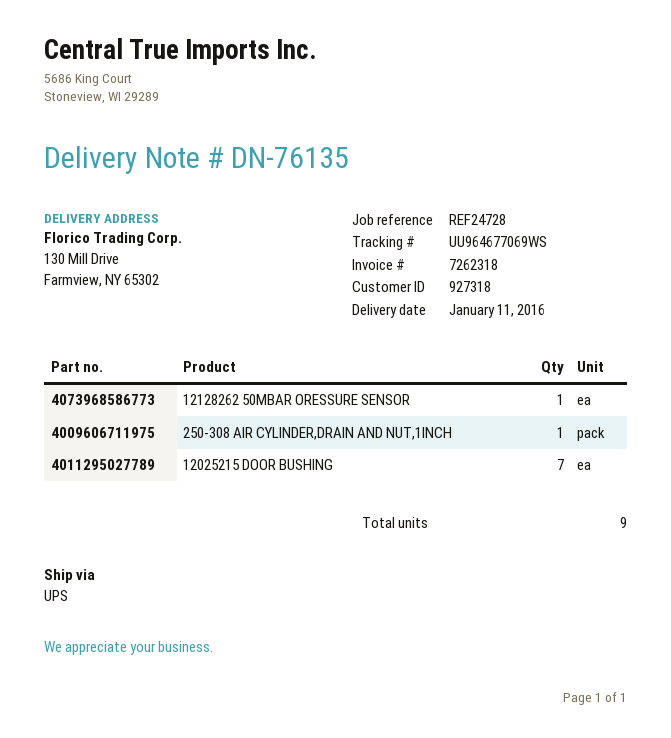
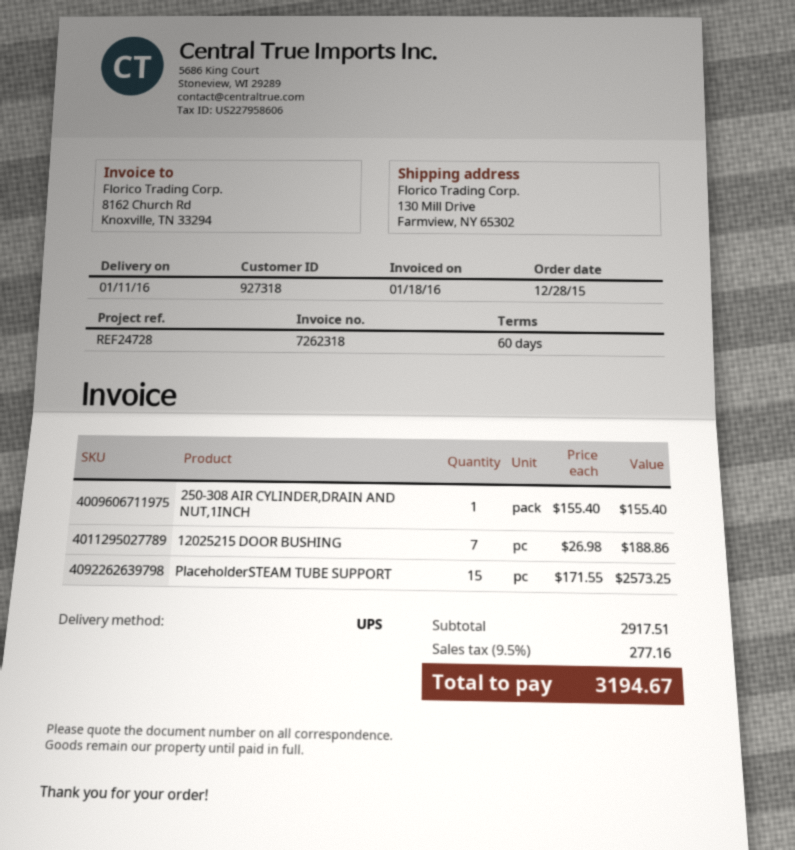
12128262 50MBAR ORESSURE SENSOR: 1 -> none
PlaceholderSTEAM TUBE SUPPORT: none -> 15

